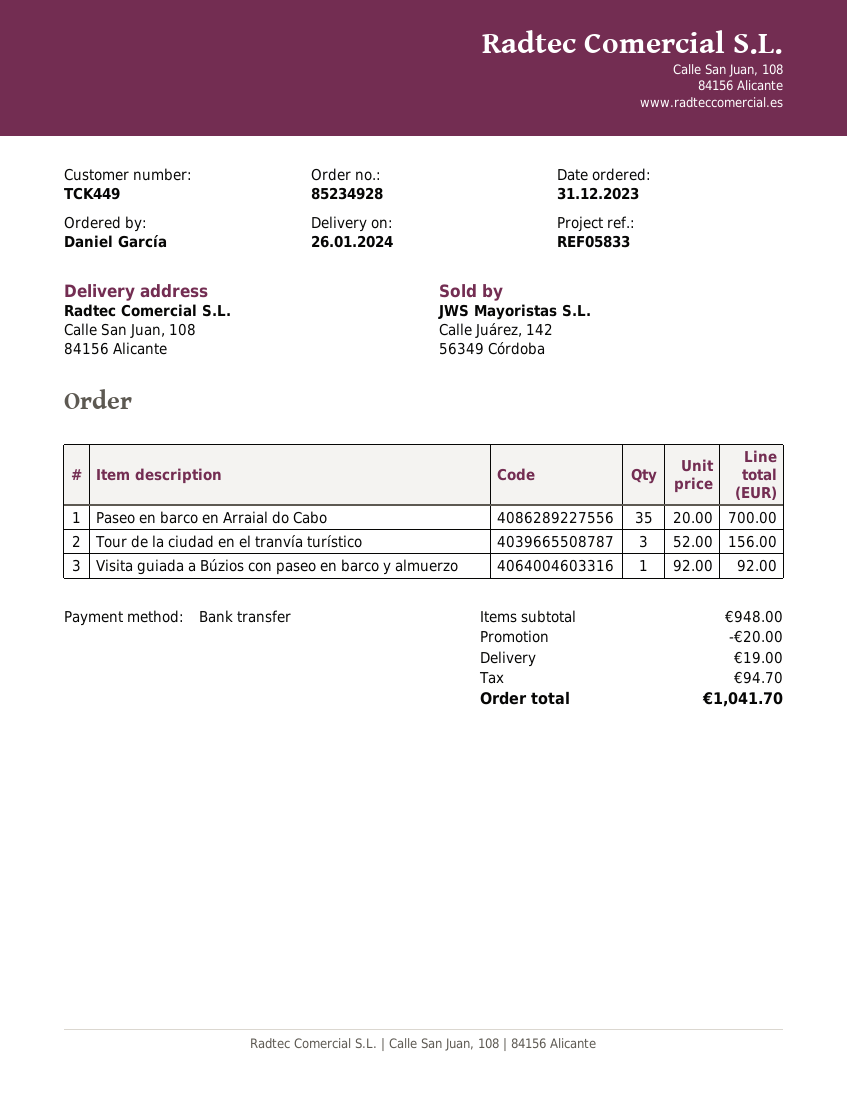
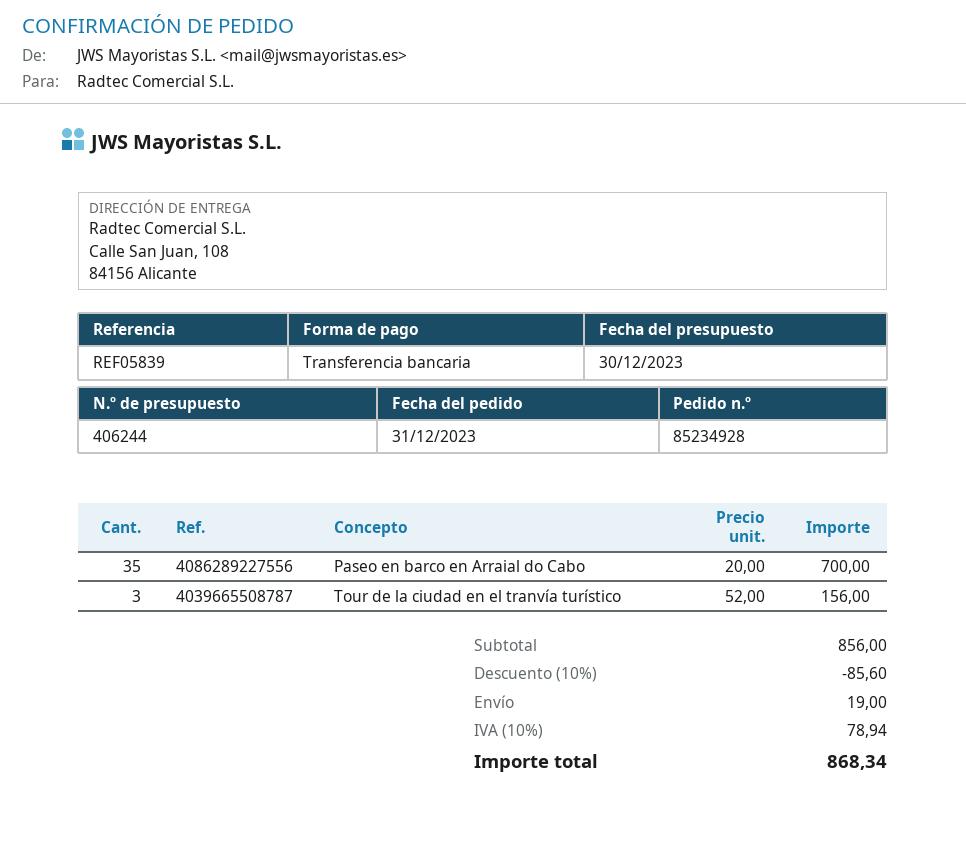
reference: REF05833 -> REF05839
Visita guiada a Búzios con paseo en barco y almuerzo: 1 x 92.00 = 92.00 -> none
subtotal: 948.00 -> 856.00
discount: 20.00 -> 85.60
tax: 94.70 -> 78.94
total: 1041.70 -> 868.34

